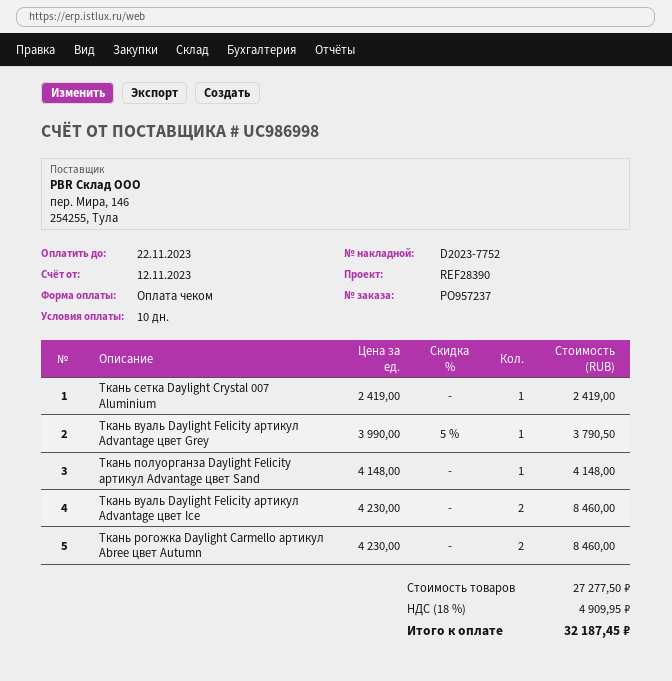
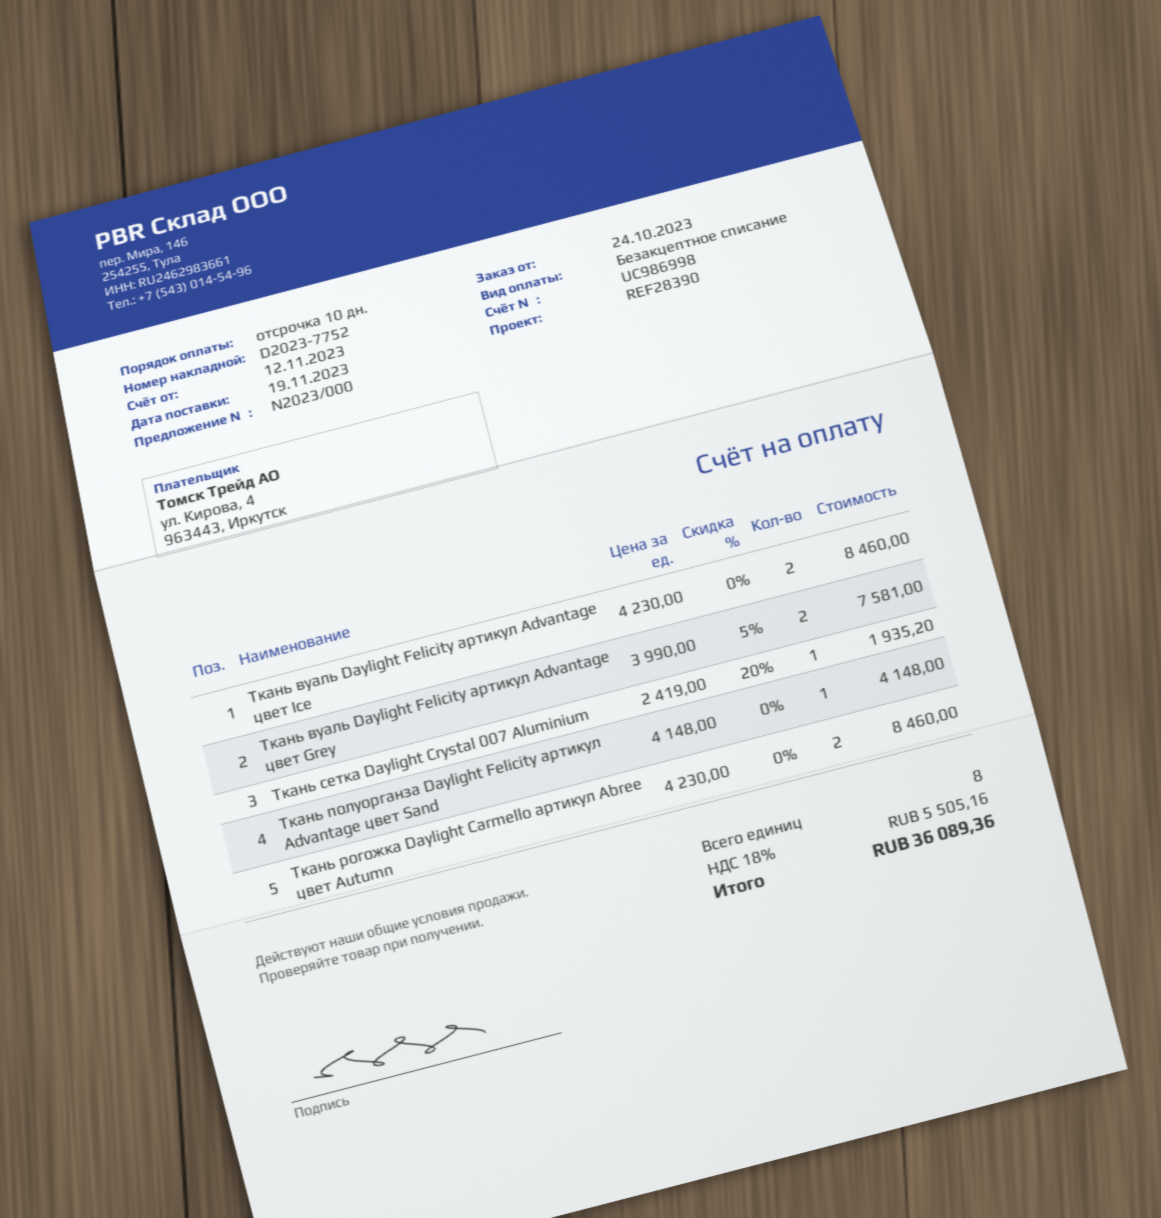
payment method: cheque -> direct debit
Ткань сетка Daylight Crystal 007 Aluminium: 1 x 2419.00 = 2419.00 -> 1 x 2419.00 - 20% = 1935.20
Ткань вуаль Daylight Felicity артикул Advantage цвет Grey: 1 x 3990.00 - 5% = 3790.50 -> 2 x 3990.00 - 5% = 7581.00
tax: 18% = 4909.95 -> 18% = 5505.16
total: 32187.45 -> 36089.36

